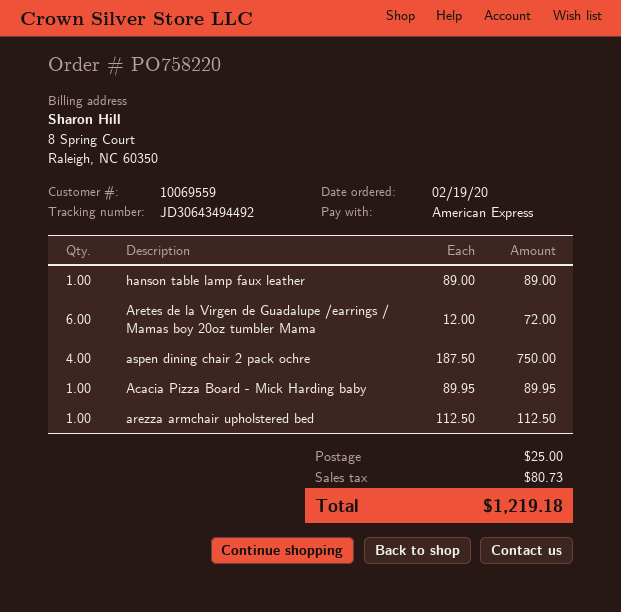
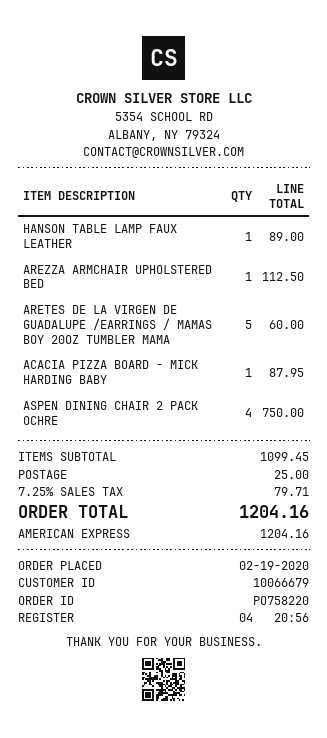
customer number: 10069559 -> 10066679
Aretes de la Virgen de Guadalupe /earrings / Mamas boy 20oz tumbler Mama: 6 for 72.00 -> 5 for 60.00
Acacia Pizza Board - Mick Harding baby: 1 for 89.95 -> 1 for 87.95
tax: 80.73 -> 79.71
total: 1219.18 -> 1204.16

